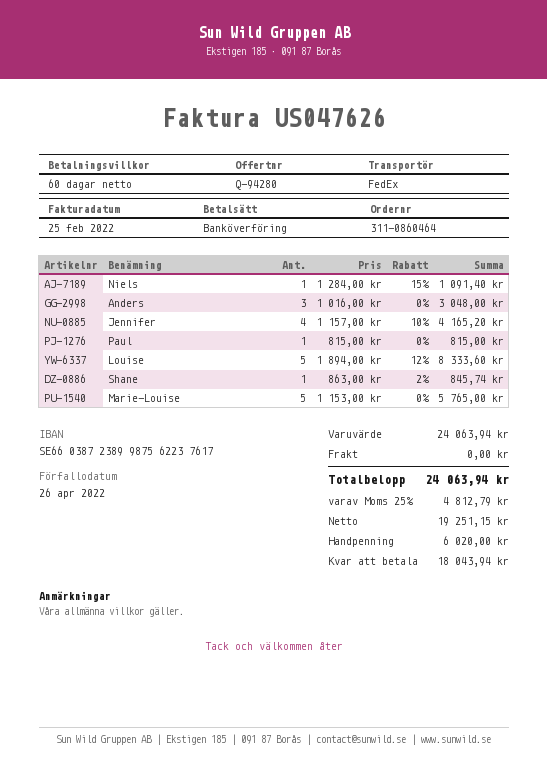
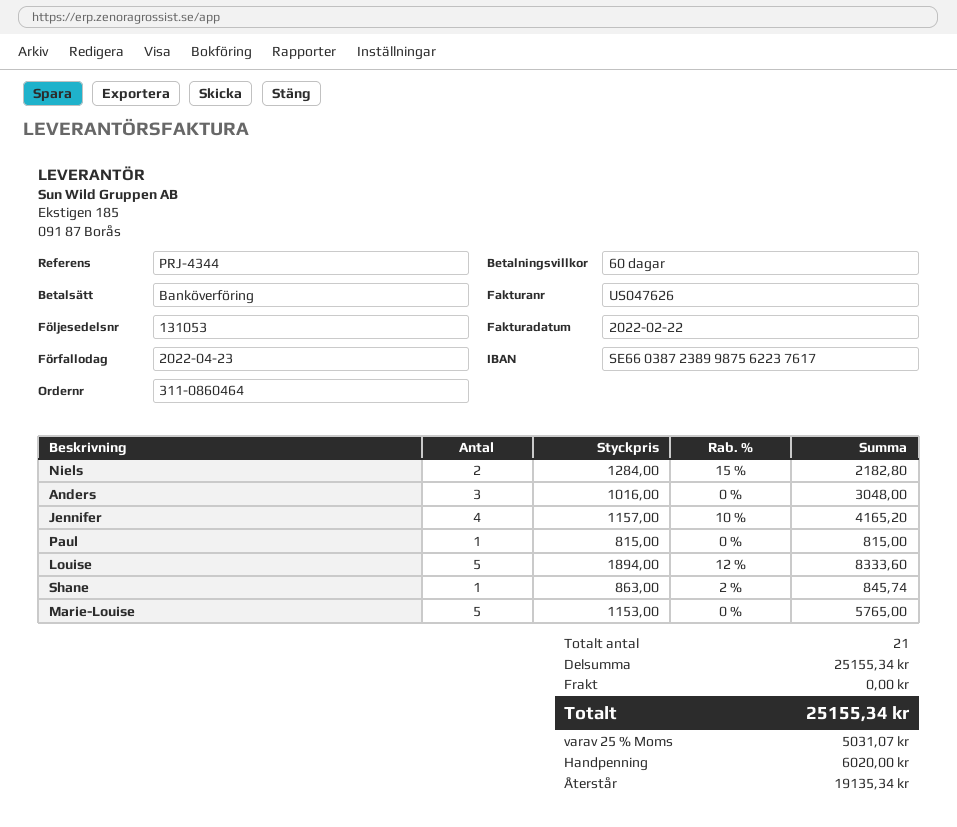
invoice date: 2022-02-25 -> 2022-02-22
due date: 2022-04-26 -> 2022-04-23
Niels: 1 x 1284.00 - 15% = 1091.40 -> 2 x 1284.00 - 15% = 2182.80
subtotal: 24063.94 -> 25155.34
tax: 25% = 4812.79 -> 25% = 5031.07
total: 24063.94 -> 25155.34
balance: 18043.94 -> 19135.34

